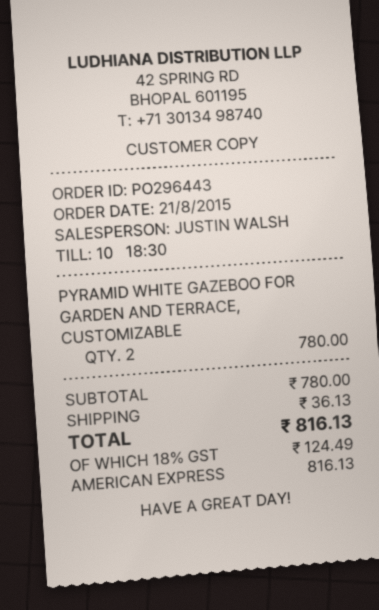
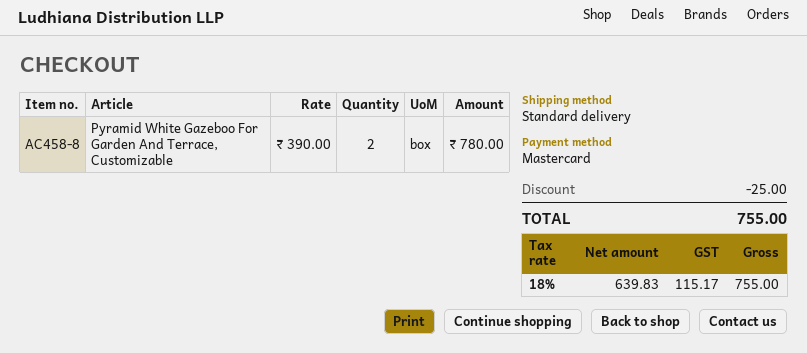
payment method: American Express -> Mastercard
discount: none -> 25.00
shipping: 36.13 -> none
tax: 18% = 124.49 -> 18% = 115.17
total: 816.13 -> 755.00

